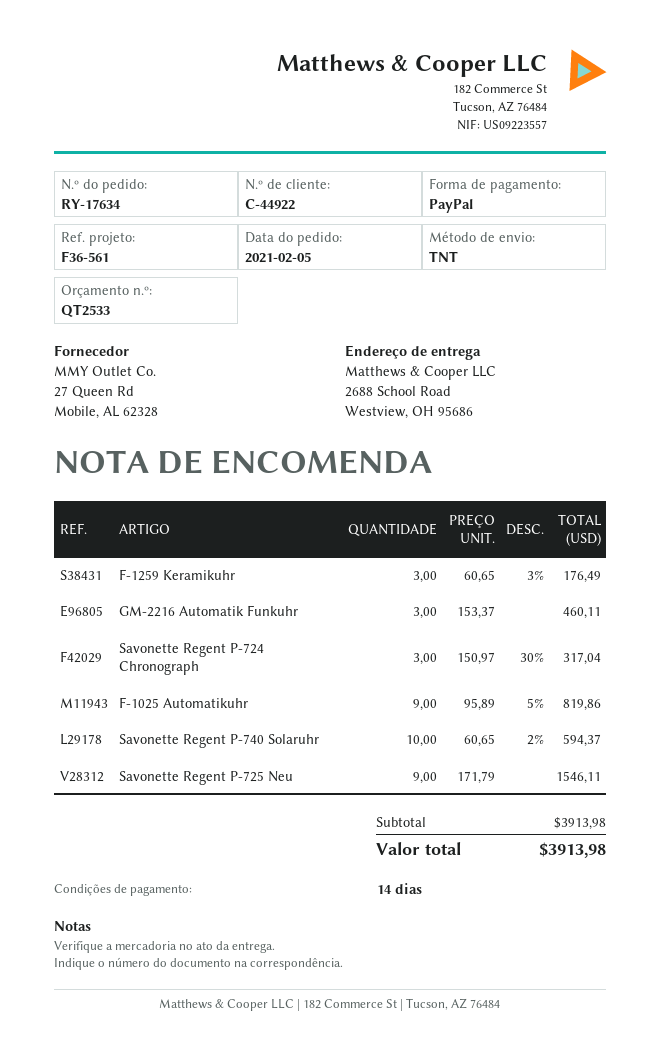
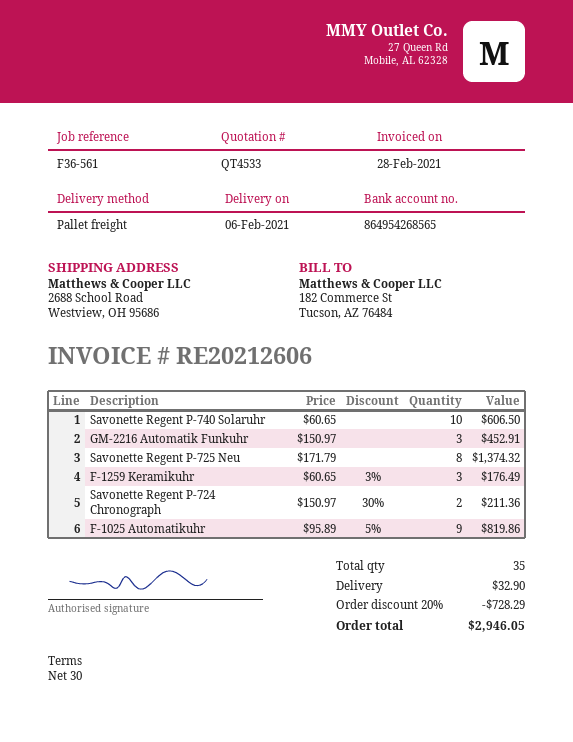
quote number: QT2533 -> QT4533
payment terms: 14 days -> 30 days
shipping method: TNT -> pallet freight
GM-2216 Automatik Funkuhr: 3 x 153.37 = 460.11 -> 3 x 150.97 = 452.91
Savonette Regent P-724 Chronograph: 3 x 150.97 - 30% = 317.04 -> 2 x 150.97 - 30% = 211.36
Savonette Regent P-740 Solaruhr: 10 x 60.65 - 2% = 594.37 -> 10 x 60.65 = 606.50
Savonette Regent P-725 Neu: 9 x 171.79 = 1546.11 -> 8 x 171.79 = 1374.32
discount: none -> 20% = 728.29
shipping: none -> 32.90
total: 3913.98 -> 2946.05

